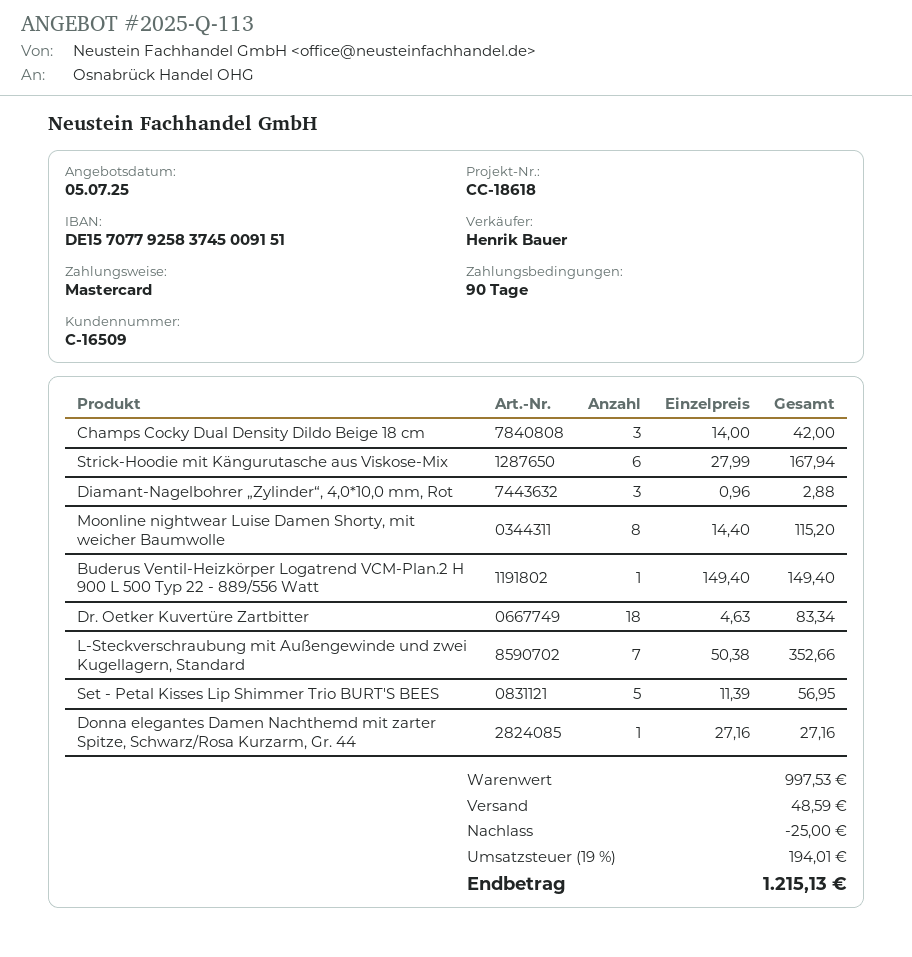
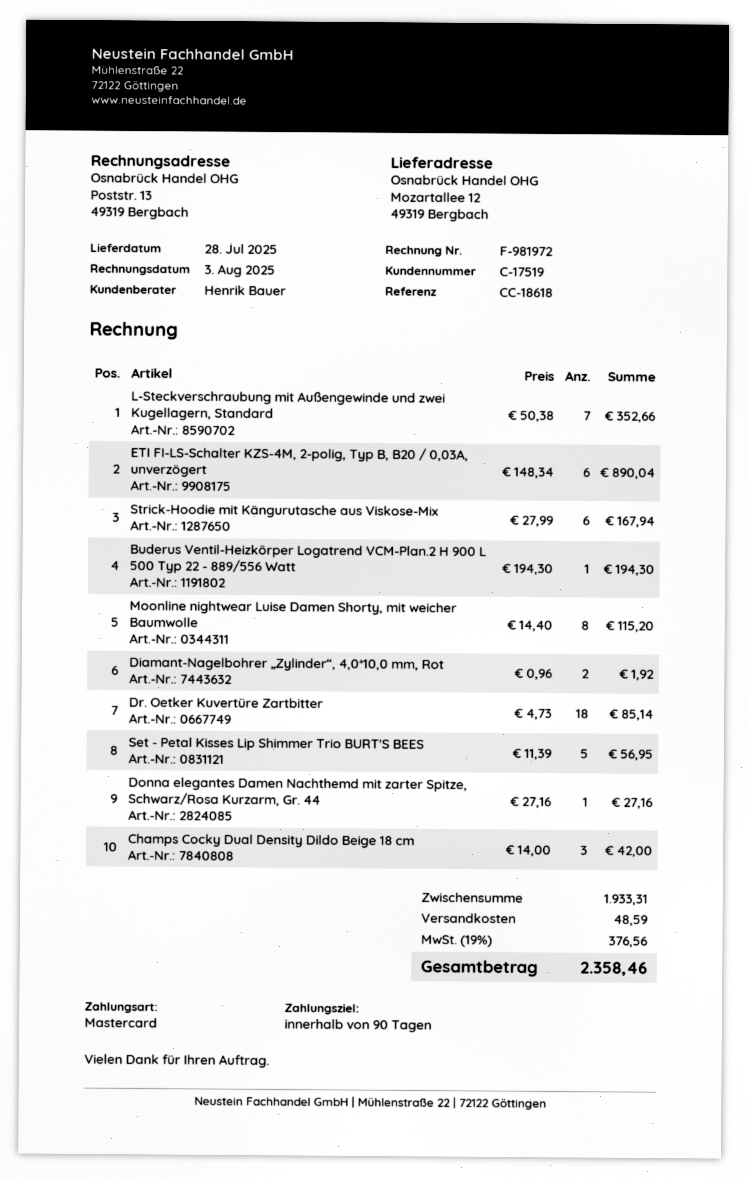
customer number: C-16509 -> C-17519
Diamant-Nagelbohrer „Zylinder“, 4,0*10,0 mm, Rot: 3 x 0.96 = 2.88 -> 2 x 0.96 = 1.92
Buderus Ventil-Heizkörper Logatrend VCM-Plan.2 H 900 L 500 Typ 22 - 889/556 Watt: 1 x 149.40 = 149.40 -> 1 x 194.30 = 194.30
Dr. Oetker Kuvertüre Zartbitter: 18 x 4.63 = 83.34 -> 18 x 4.73 = 85.14
ETI FI-LS-Schalter KZS-4M, 2-polig, Typ B, B20 / 0,03A, unverzögert: none -> 6 x 148.34 = 890.04
subtotal: 997.53 -> 1933.31
discount: 25.00 -> none
tax: 19% = 194.01 -> 19% = 376.56
total: 1215.13 -> 2358.46

